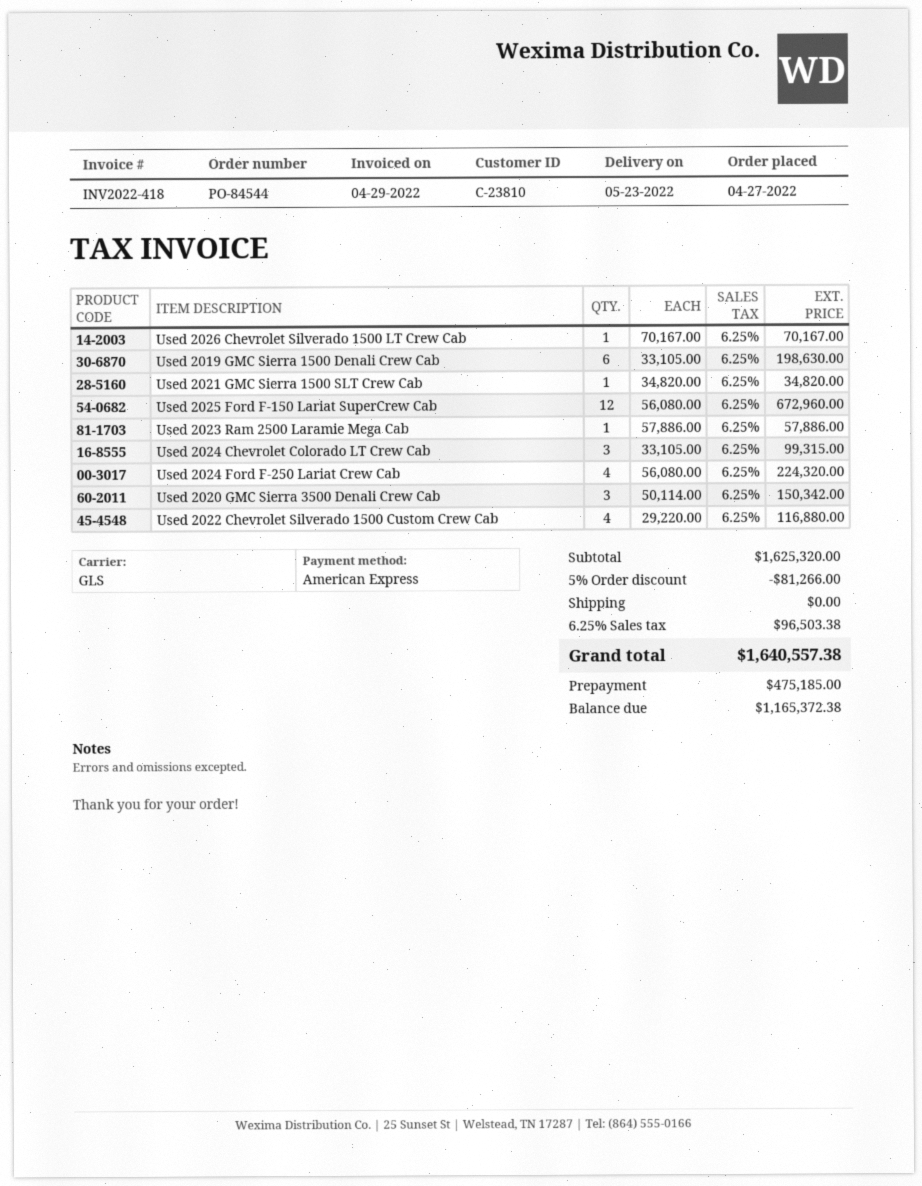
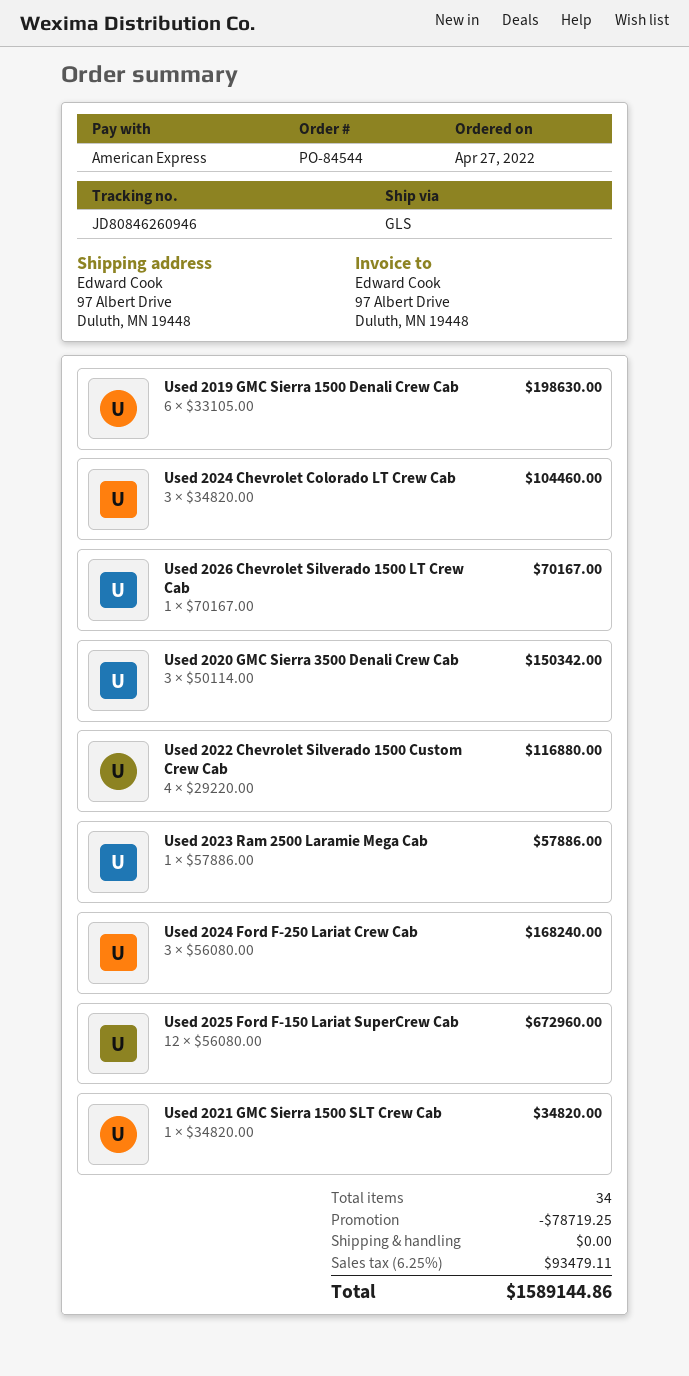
Used 2024 Chevrolet Colorado LT Crew Cab: 3 x 33105.00 = 99315.00 -> 3 x 34820.00 = 104460.00
Used 2024 Ford F-250 Lariat Crew Cab: 4 x 56080.00 = 224320.00 -> 3 x 56080.00 = 168240.00
discount: 81266.00 -> 78719.25
tax: 6.25% = 96503.38 -> 6.25% = 93479.11
total: 1640557.38 -> 1589144.86

